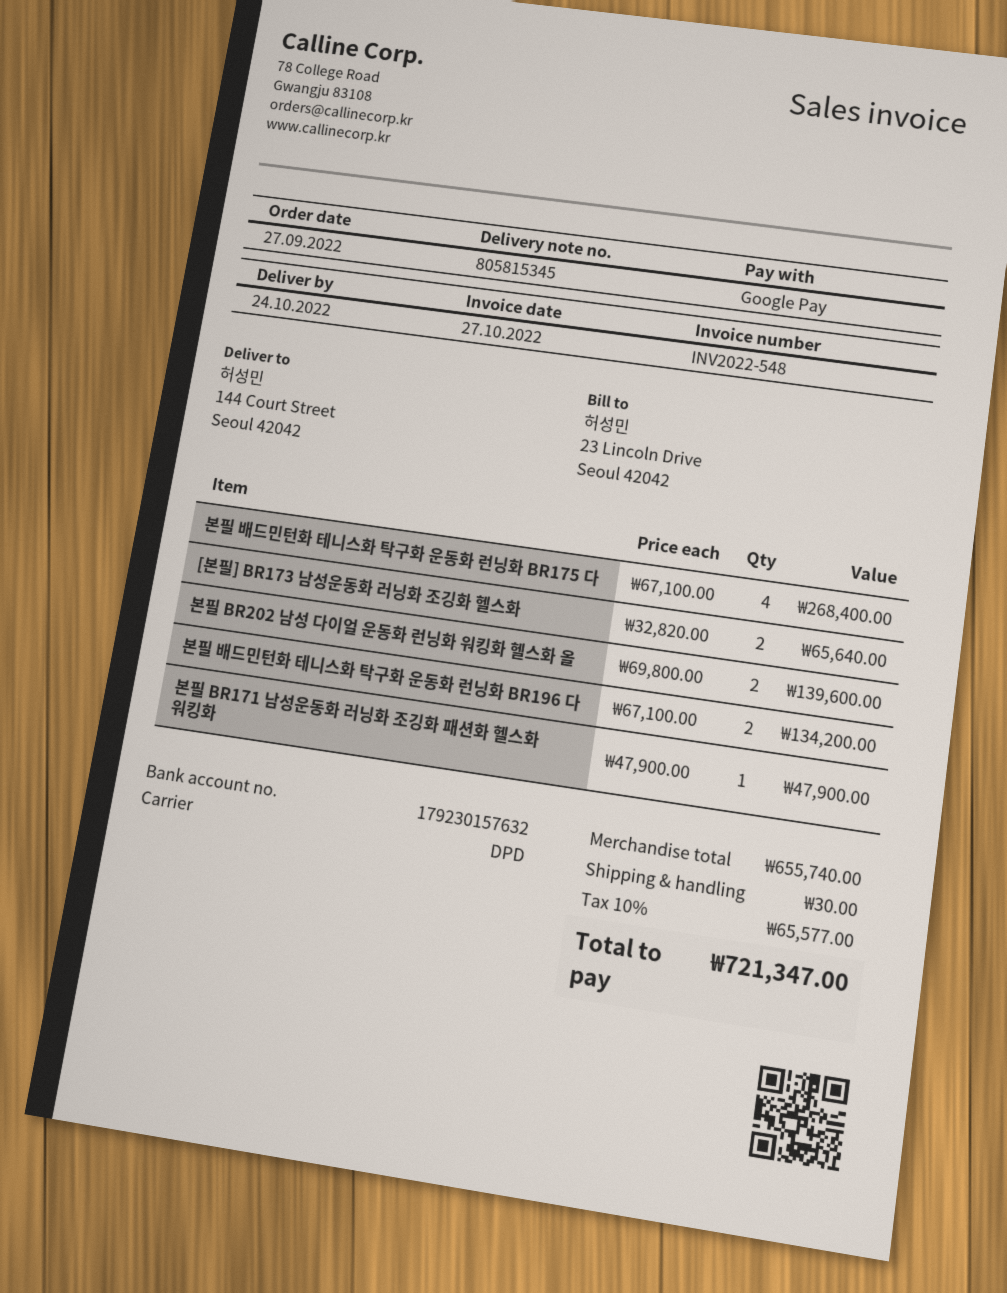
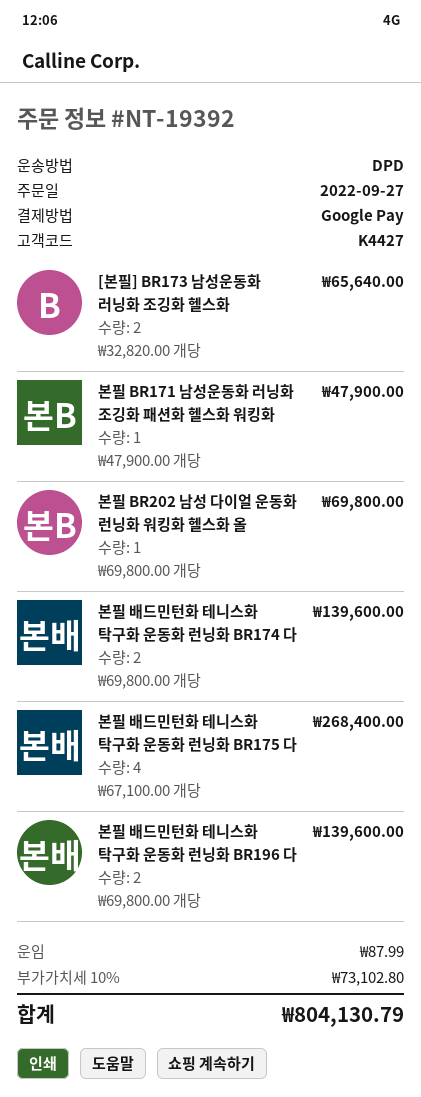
본필 BR202 남성 다이얼 운동화 런닝화 워킹화 헬스화 올: 2 x 69800.00 = 139600.00 -> 1 x 69800.00 = 69800.00
본필 배드민턴화 테니스화 탁구화 운동화 런닝화 BR196 다: 2 x 67100.00 = 134200.00 -> 2 x 69800.00 = 139600.00
본필 배드민턴화 테니스화 탁구화 운동화 런닝화 BR174 다: none -> 2 x 69800.00 = 139600.00
shipping: 30.00 -> 87.99
tax: 10% = 65577.00 -> 10% = 73102.80
total: 721347.00 -> 804130.79

